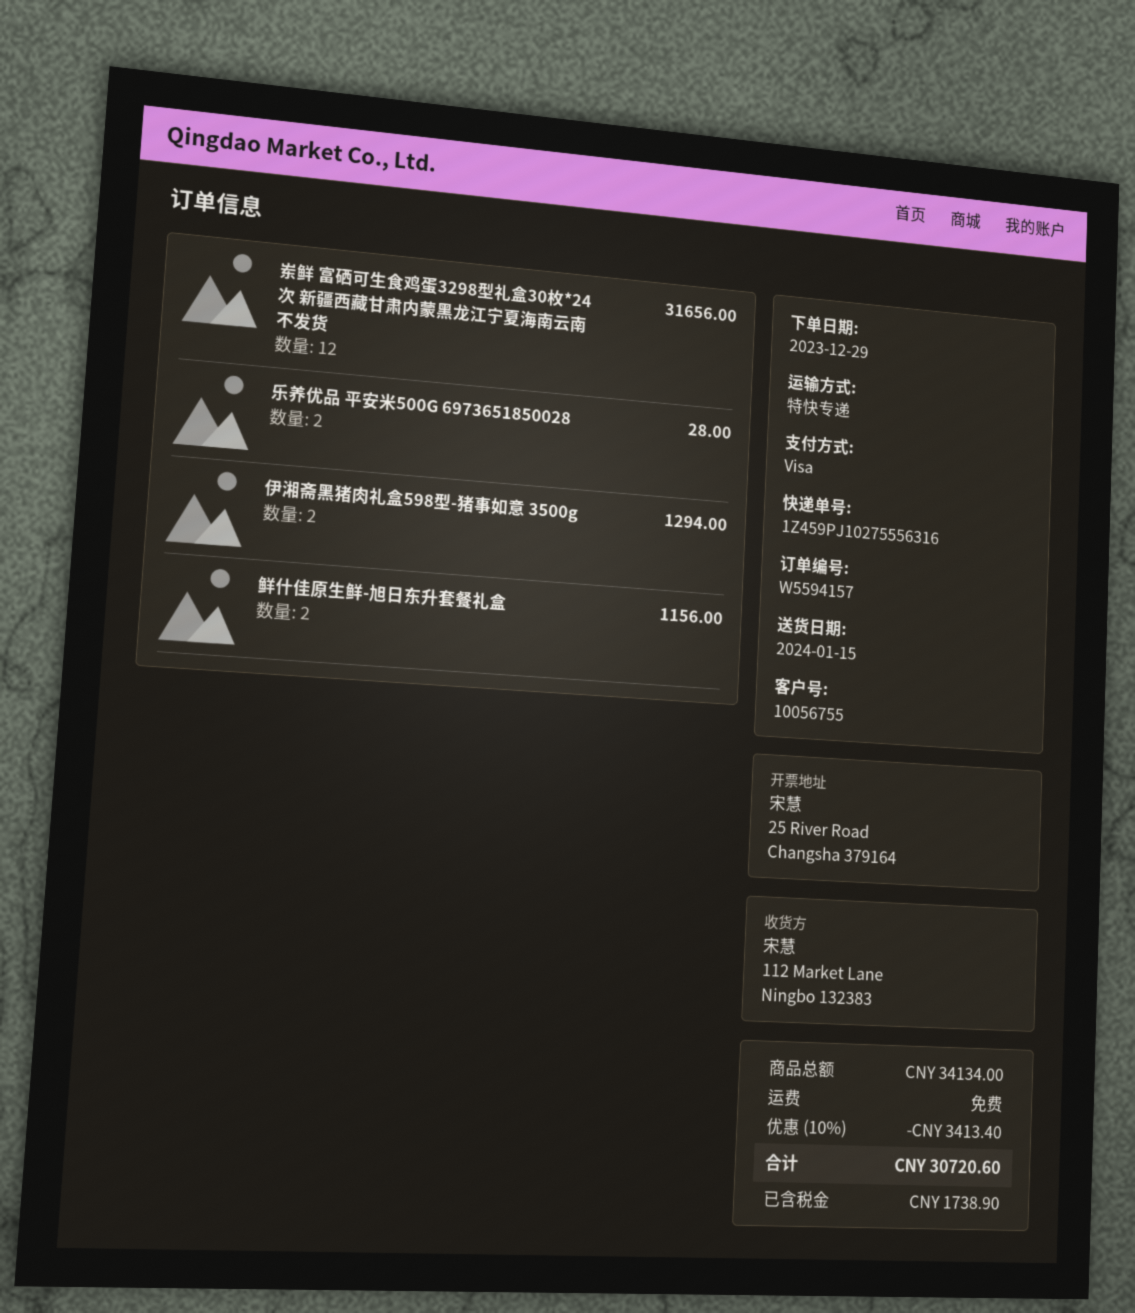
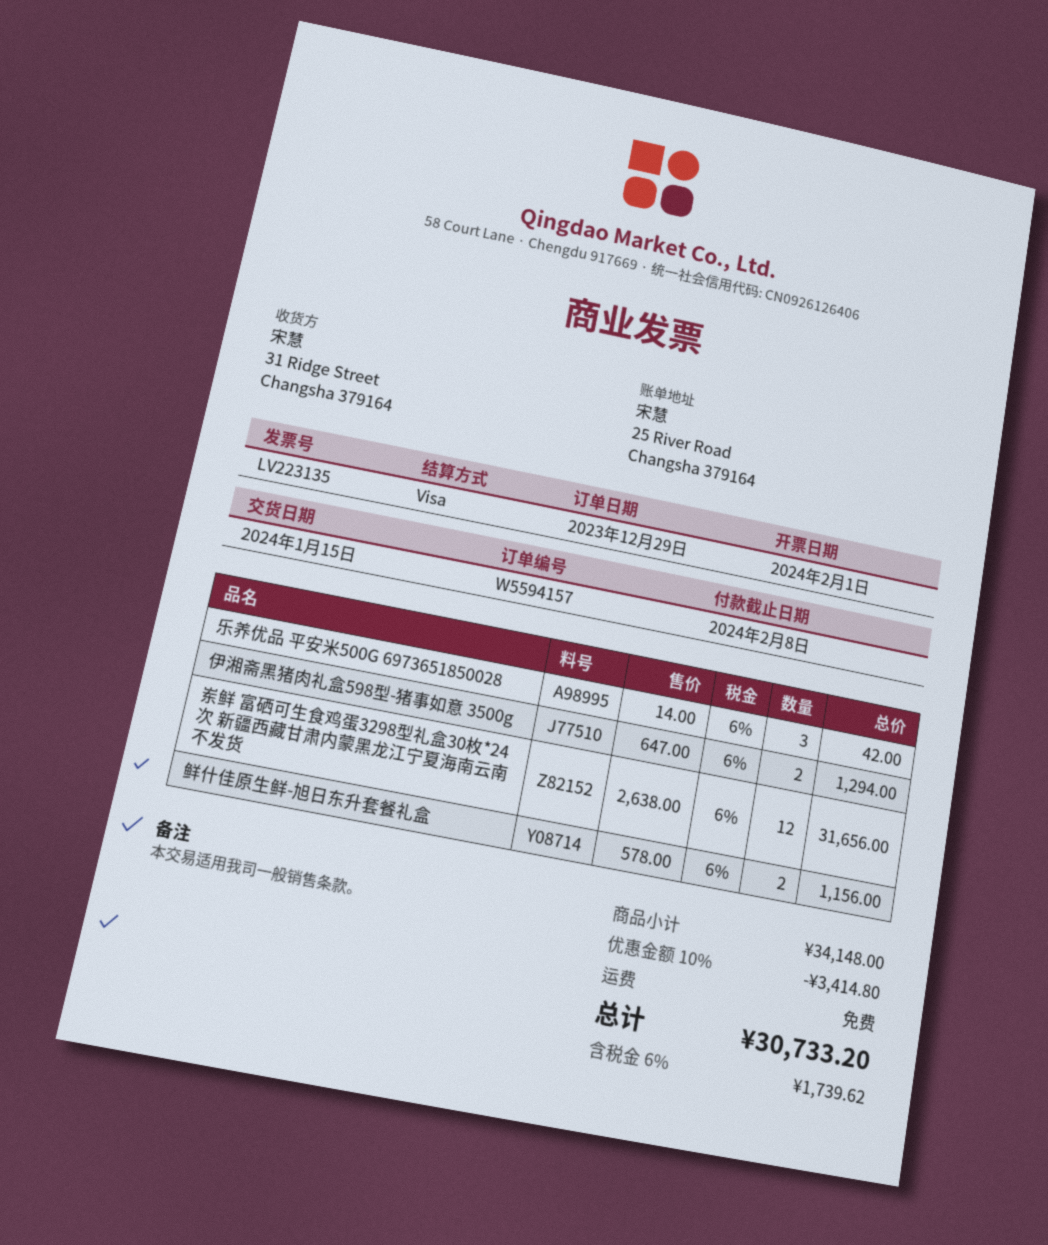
ship to: 112 Market Lane, Ningbo 132383 -> 31 Ridge Street, Changsha 379164
乐养优品 平安米500G 6973651850028: 2 for 28.00 -> 3 for 42.00
subtotal: 34134.00 -> 34148.00
discount: 10% = 3413.40 -> 10% = 3414.80
tax: 1738.90 -> 1739.62
total: 30720.60 -> 30733.20

